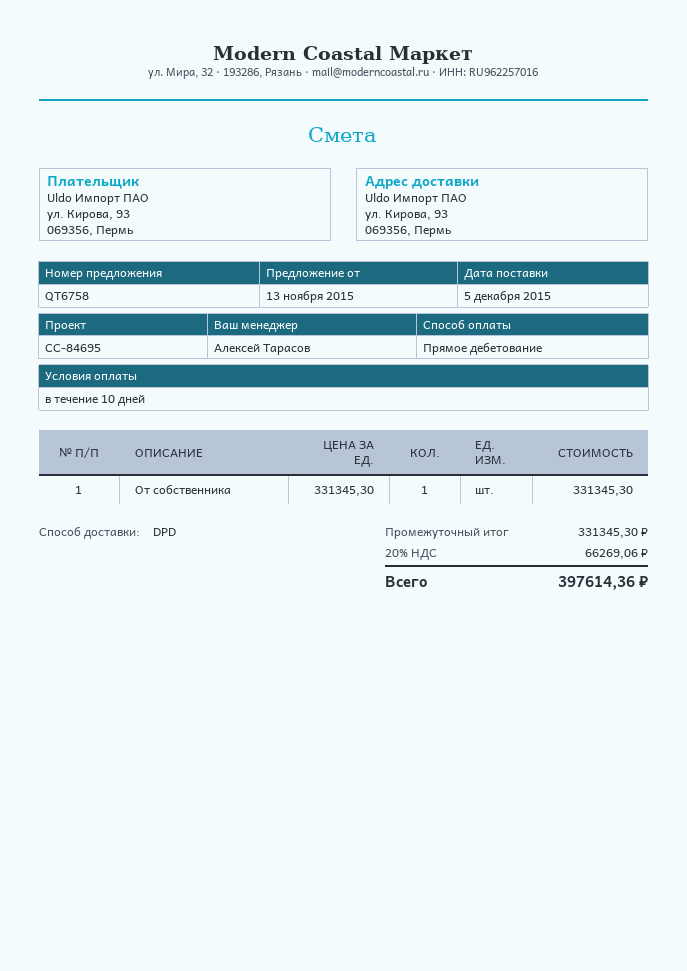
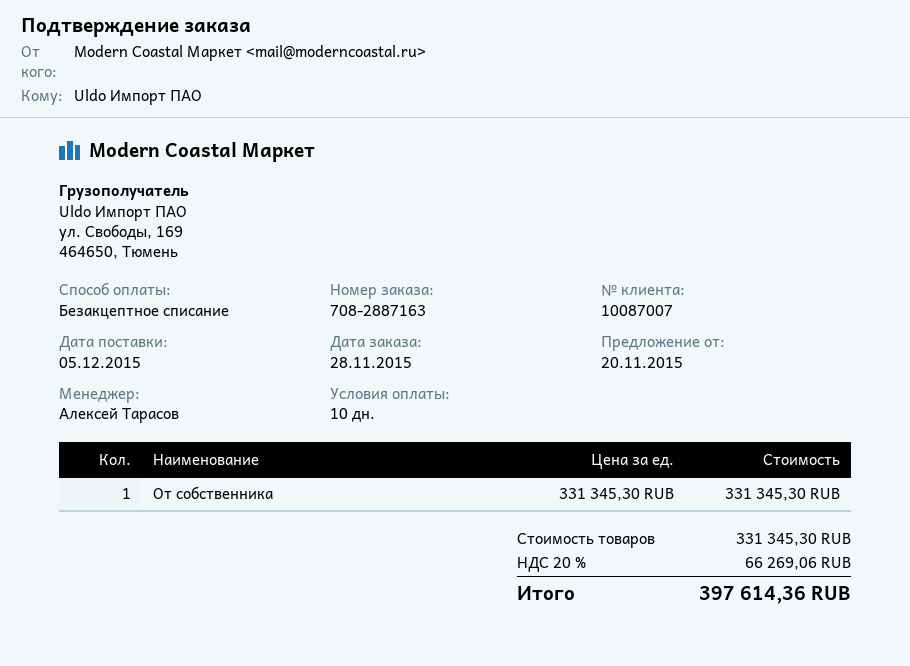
quote date: 2015-11-13 -> 2015-11-20
ship to: ул. Кирова, 93, 069356, Пермь -> ул. Свободы, 169, 464650, Тюмень

